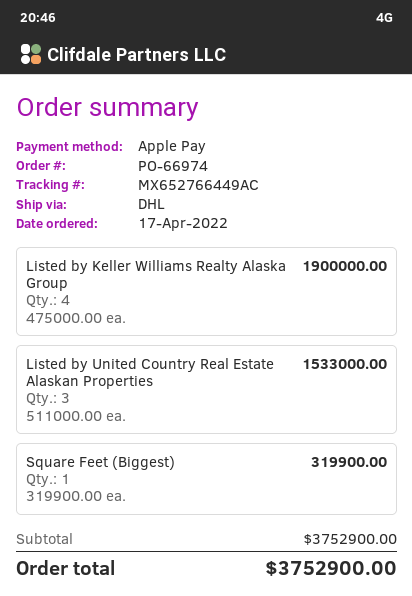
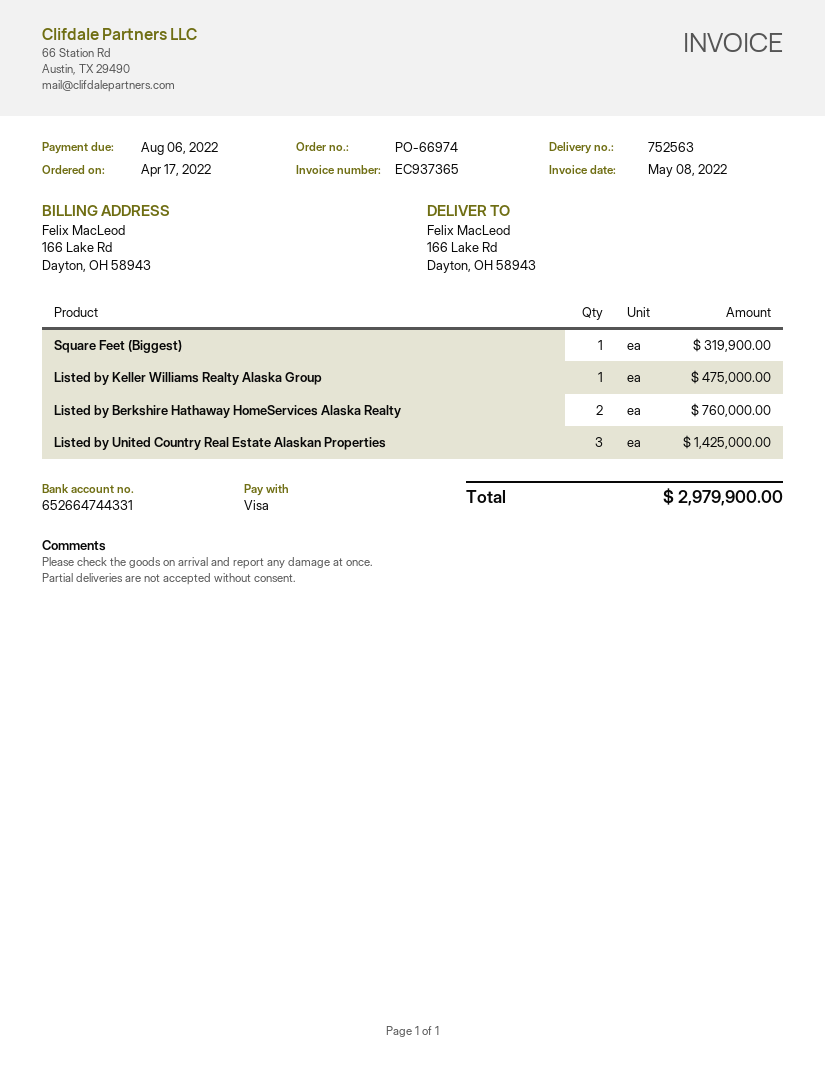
payment method: Apple Pay -> Visa
Listed by Keller Williams Realty Alaska Group: 4 for 1900000.00 -> 1 for 475000.00
Listed by United Country Real Estate Alaskan Properties: 3 for 1533000.00 -> 3 for 1425000.00
Listed by Berkshire Hathaway HomeServices Alaska Realty: none -> 2 for 760000.00
total: 3752900.00 -> 2979900.00

